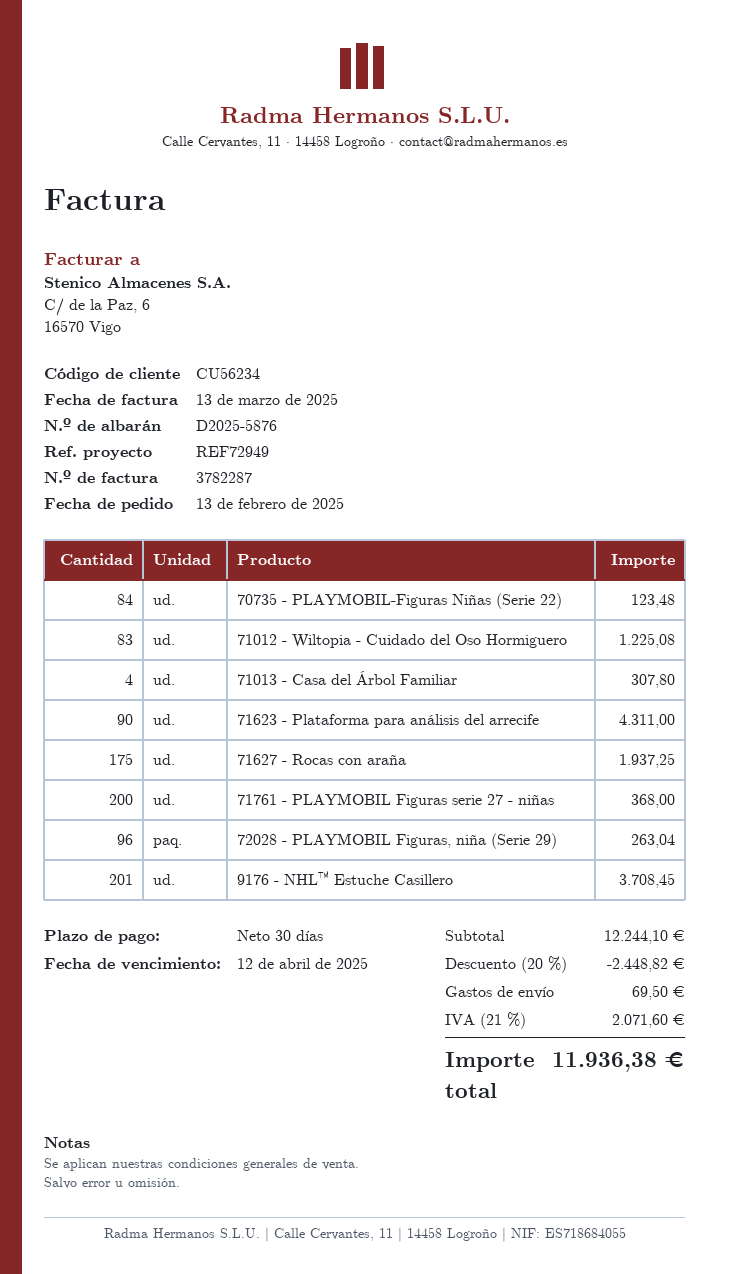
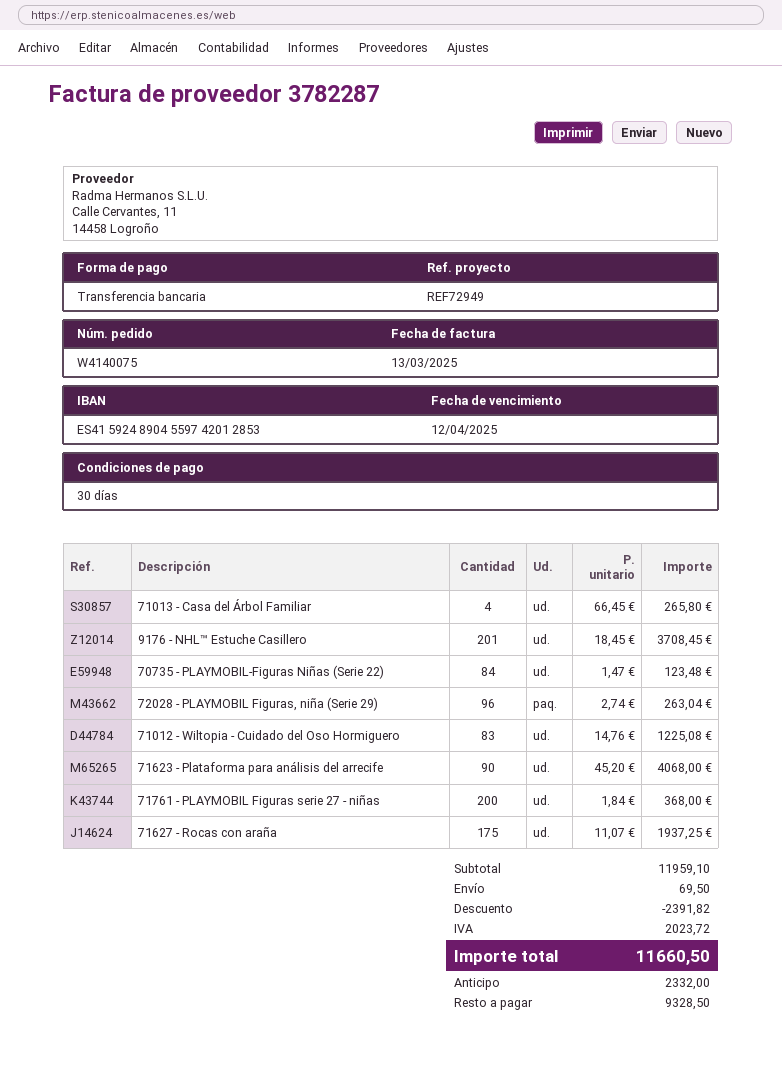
71013 - Casa del Árbol Familiar: 4 for 307.80 -> 4 for 265.80
71623 - Plataforma para análisis del arrecife: 90 for 4311.00 -> 90 for 4068.00
subtotal: 12244.10 -> 11959.10
discount: 2448.82 -> 2391.82
tax: 2071.60 -> 2023.72
total: 11936.38 -> 11660.50

